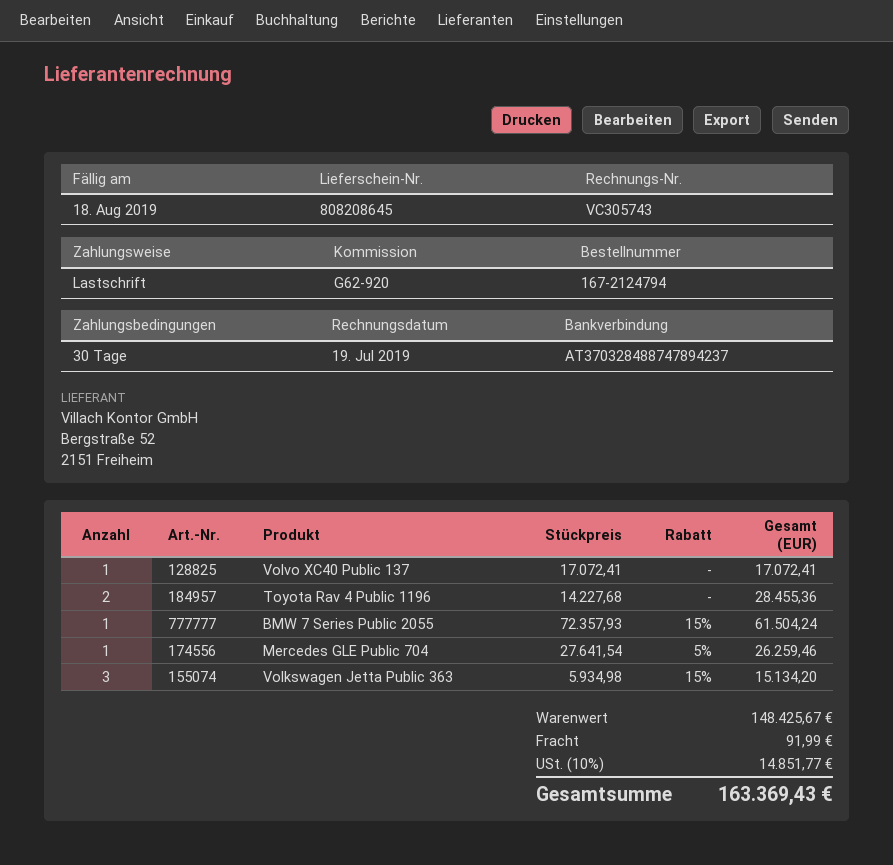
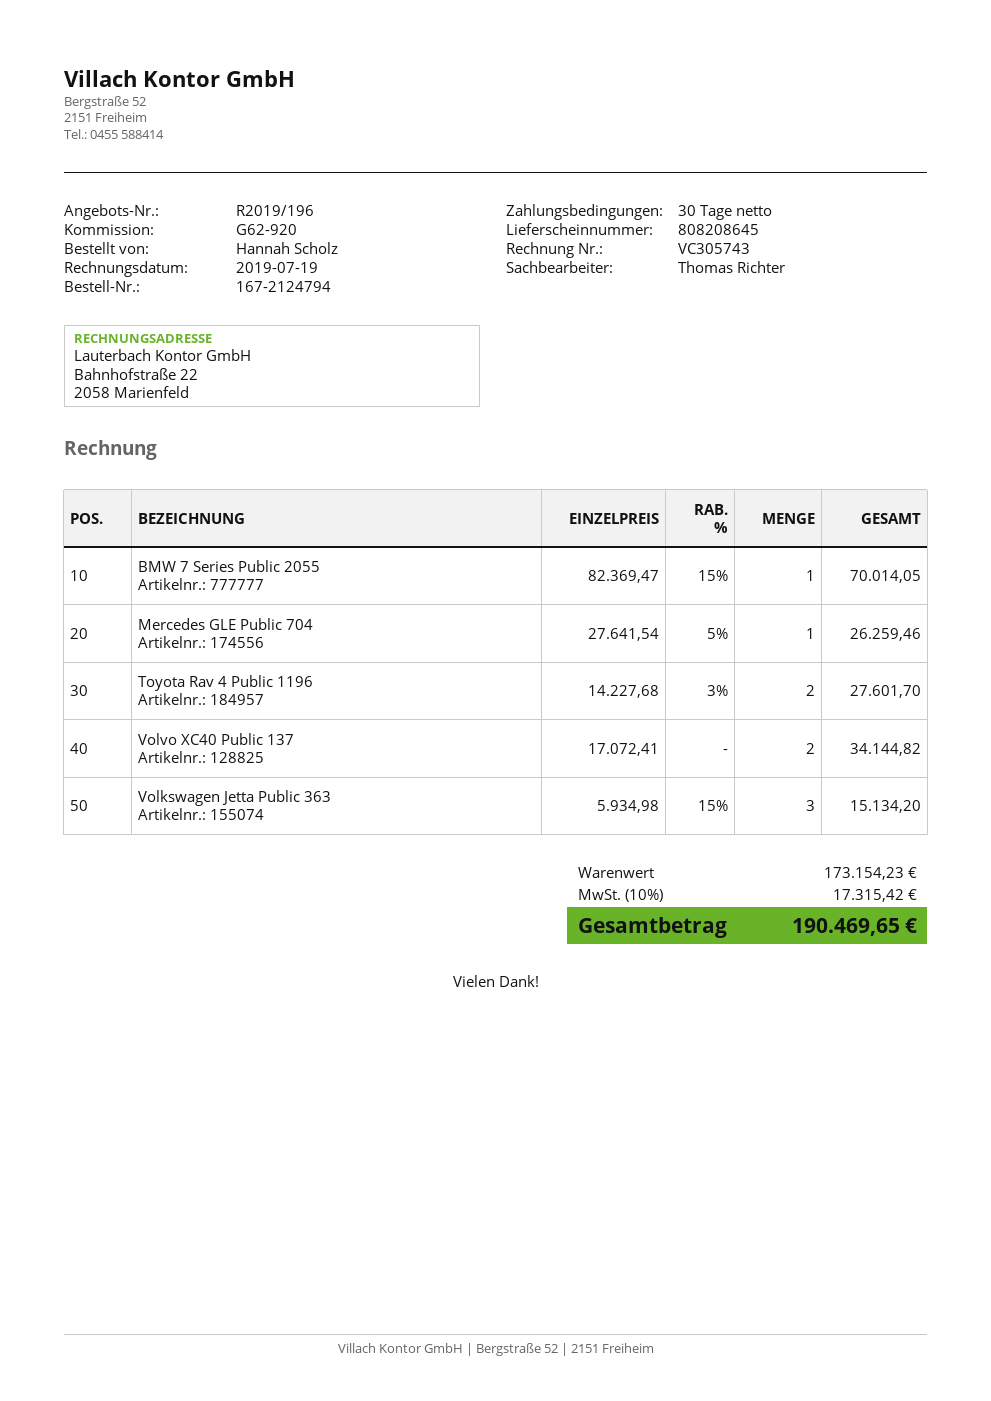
Volvo XC40 Public 137: 1 x 17072.41 = 17072.41 -> 2 x 17072.41 = 34144.82
Toyota Rav 4 Public 1196: 2 x 14227.68 = 28455.36 -> 2 x 14227.68 - 3% = 27601.70
BMW 7 Series Public 2055: 1 x 72357.93 - 15% = 61504.24 -> 1 x 82369.47 - 15% = 70014.05
subtotal: 148425.67 -> 173154.23
shipping: 91.99 -> none
tax: 10% = 14851.77 -> 10% = 17315.42
total: 163369.43 -> 190469.65

